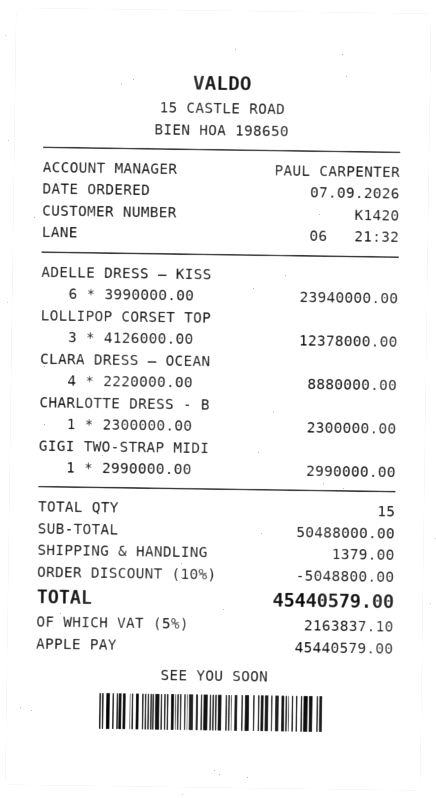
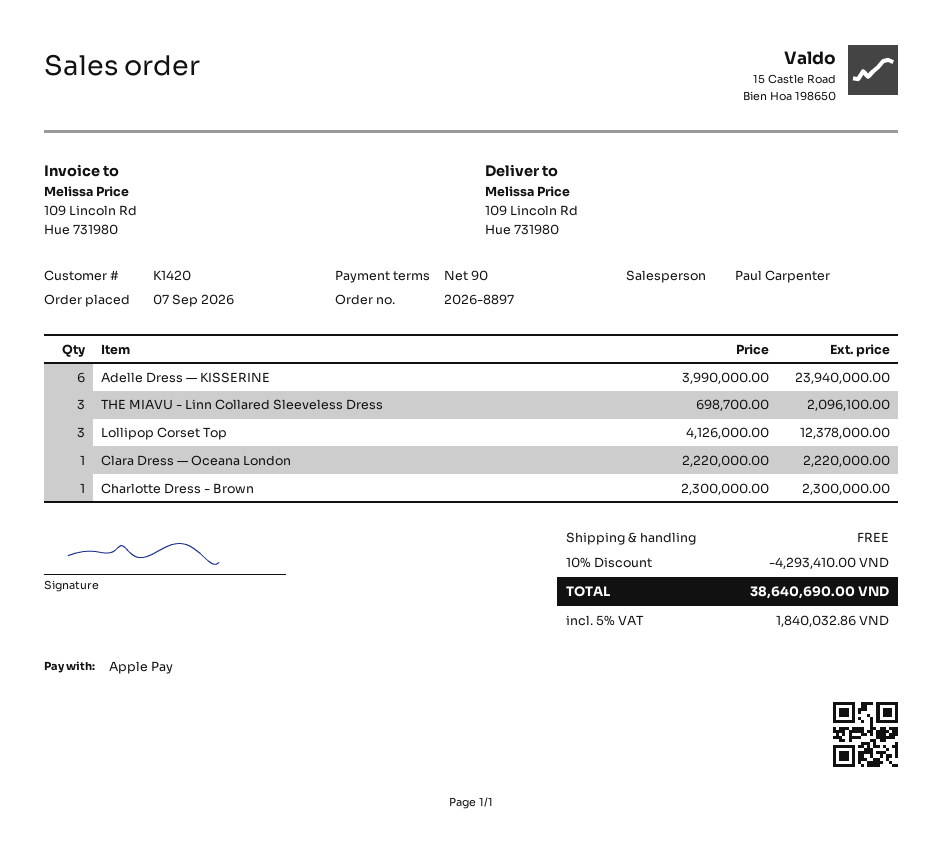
CLARA DRESS — OCEAN: 4 x 2220000.00 = 8880000.00 -> 1 x 2220000.00 = 2220000.00
GIGI TWO-STRAP MIDI: 1 x 2990000.00 = 2990000.00 -> none
THE MIAVU - Linn Collared Sleeveless Dress: none -> 3 x 698700.00 = 2096100.00
discount: 10% = 5048800.00 -> 10% = 4293410.00
shipping: 1379.00 -> 0.00
tax: 5% = 2163837.10 -> 5% = 1840032.86
total: 45440579.00 -> 38640690.00

